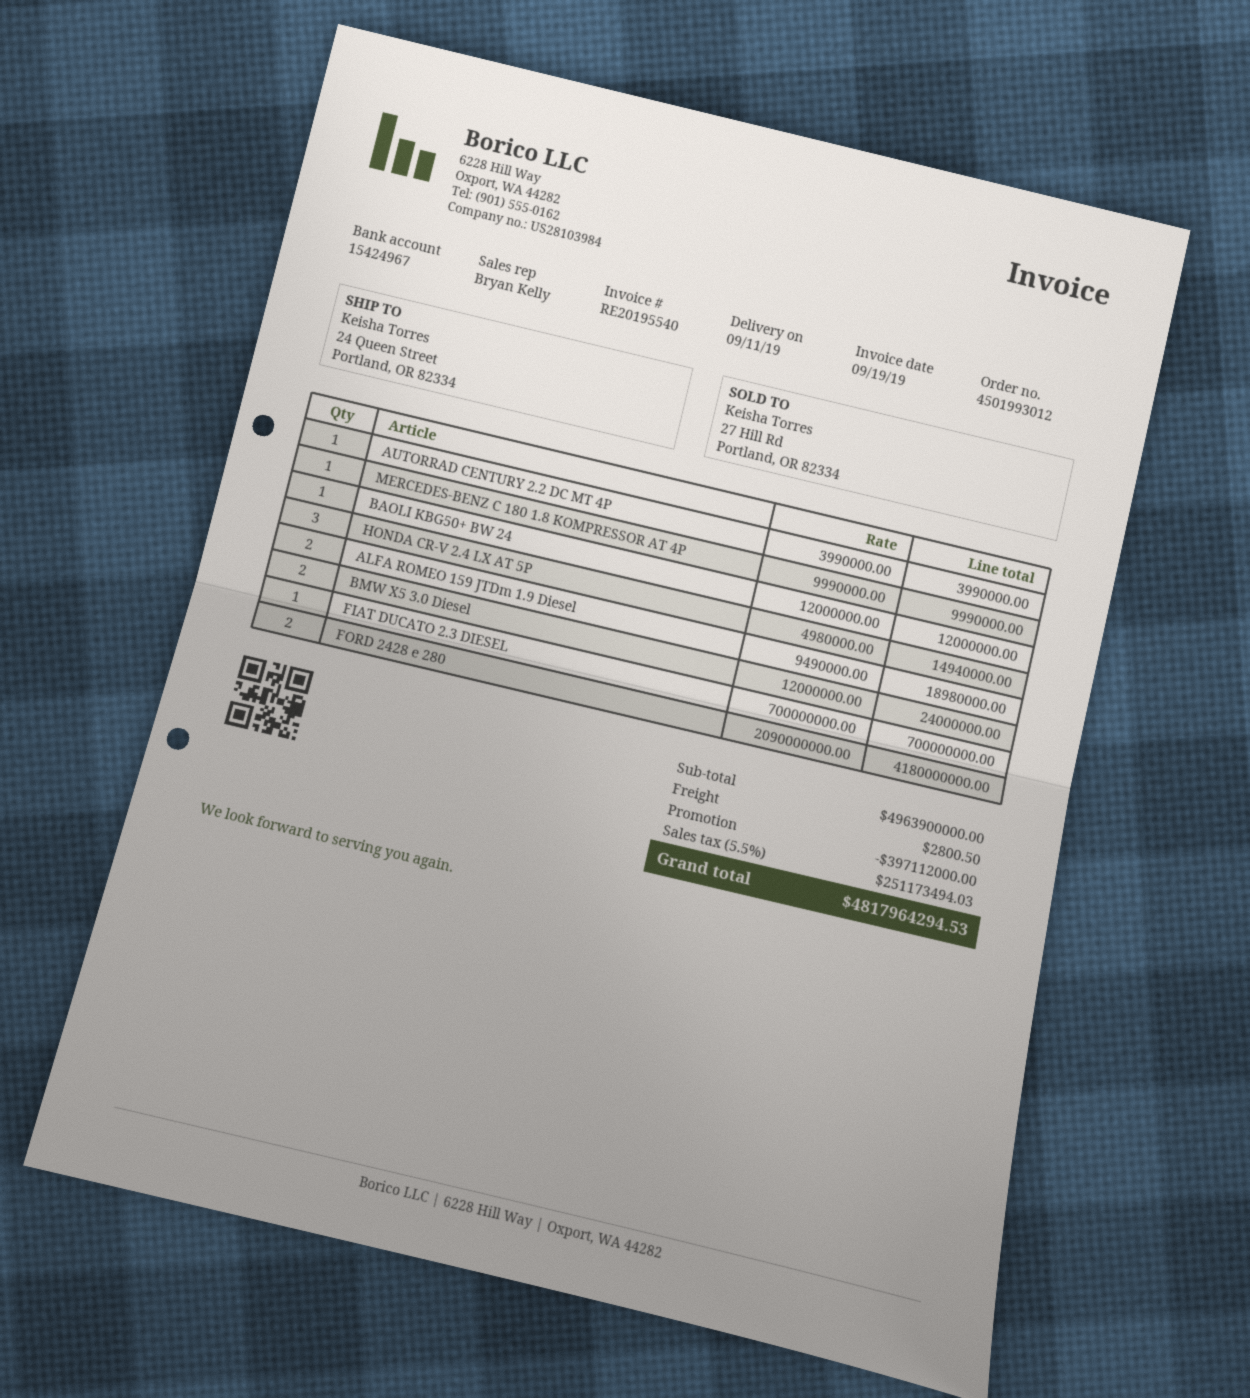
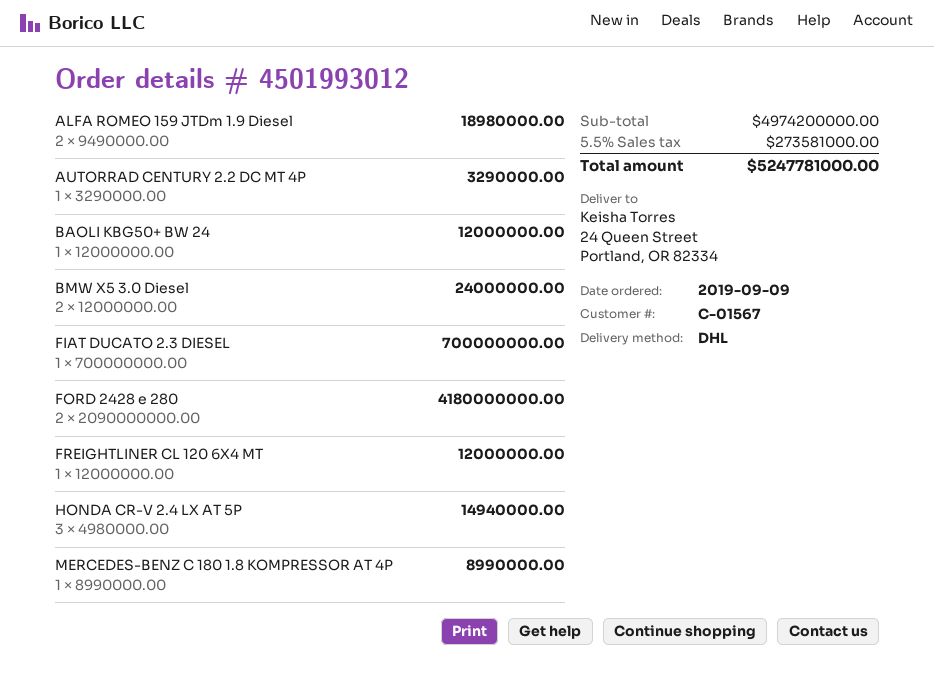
AUTORRAD CENTURY 2.2 DC MT 4P: 1 x 3990000.00 = 3990000.00 -> 1 x 3290000.00 = 3290000.00
MERCEDES-BENZ C 180 1.8 KOMPRESSOR AT 4P: 1 x 9990000.00 = 9990000.00 -> 1 x 8990000.00 = 8990000.00
FREIGHTLINER CL 120 6X4 MT: none -> 1 x 12000000.00 = 12000000.00
subtotal: 4963900000.00 -> 4974200000.00
discount: 397112000.00 -> none
shipping: 2800.50 -> none
tax: 5.5% = 251173494.03 -> 5.5% = 273581000.00
total: 4817964294.53 -> 5247781000.00

